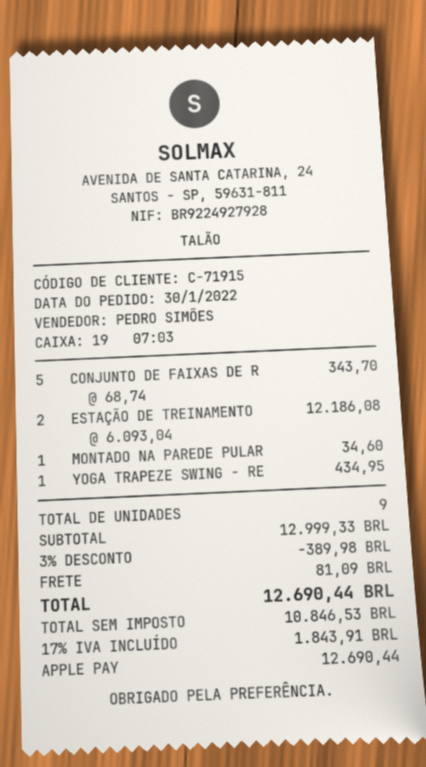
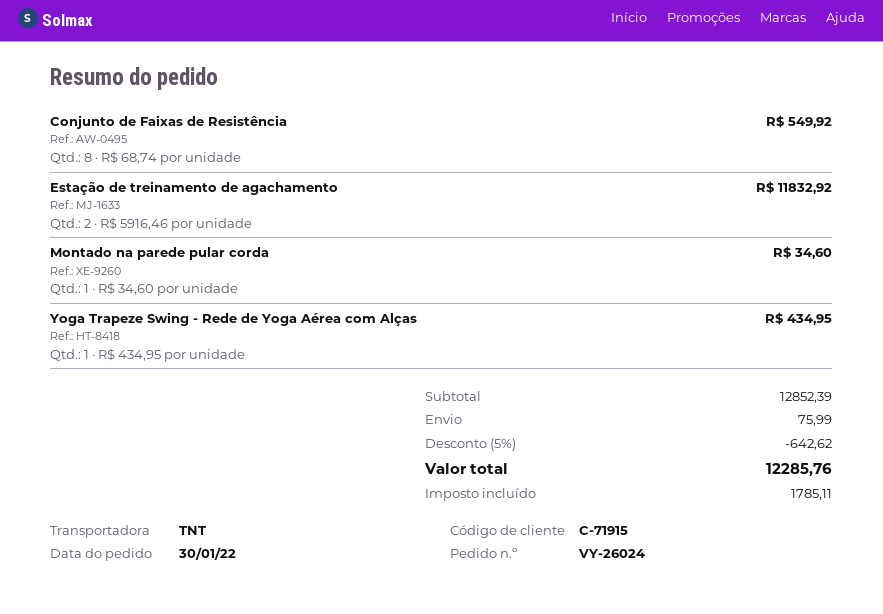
CONJUNTO DE FAIXAS DE R: 5 x 68.74 = 343.70 -> 8 x 68.74 = 549.92
ESTAÇÃO DE TREINAMENTO: 2 x 6093.04 = 12186.08 -> 2 x 5916.46 = 11832.92
subtotal: 12999.33 -> 12852.39
discount: 3% = 389.98 -> 5% = 642.62
shipping: 81.09 -> 75.99
tax: 1843.91 -> 1785.11
total: 12690.44 -> 12285.76

